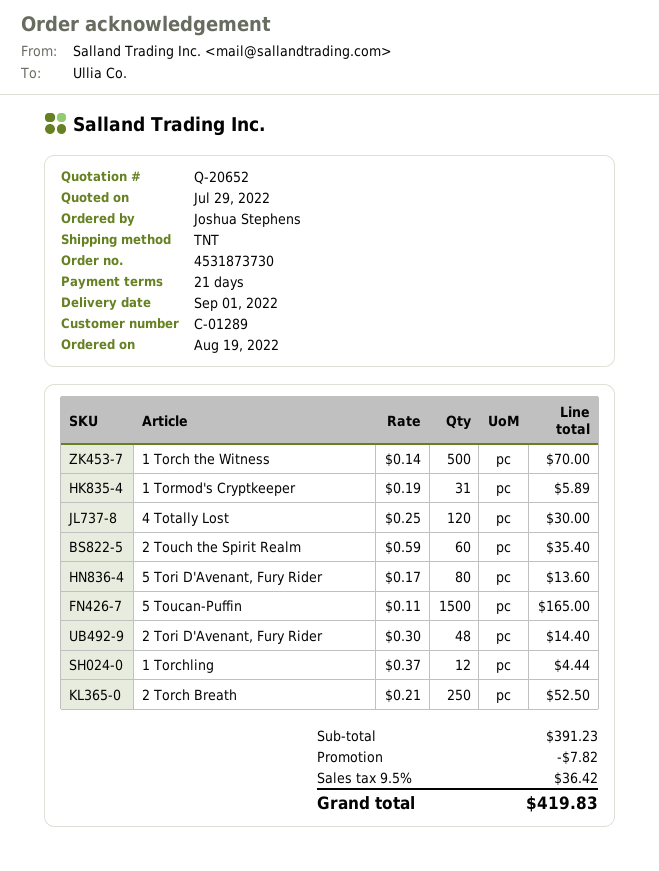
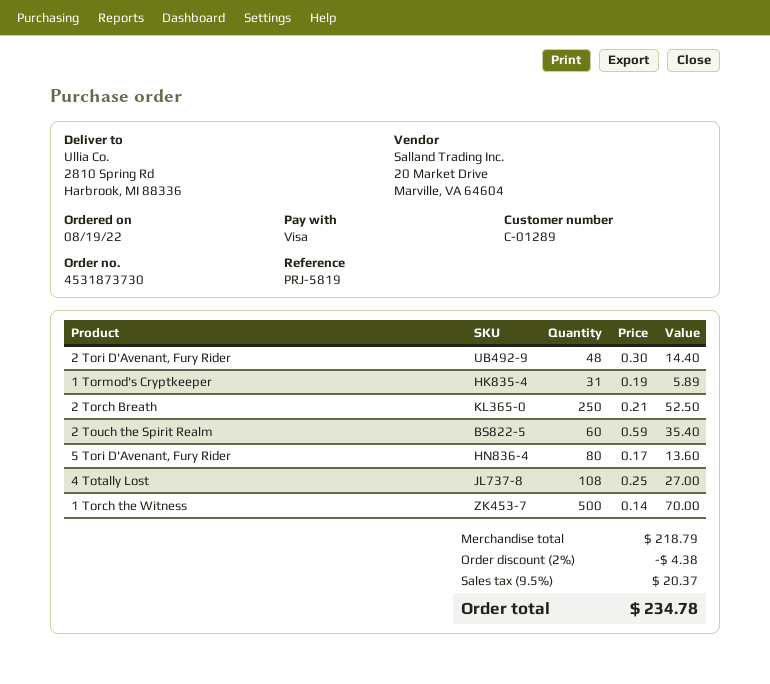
4 Totally Lost: 120 x 0.25 = 30.00 -> 108 x 0.25 = 27.00
5 Toucan-Puffin: 1500 x 0.11 = 165.00 -> none
1 Torchling: 12 x 0.37 = 4.44 -> none
subtotal: 391.23 -> 218.79
discount: 7.82 -> 4.38
tax: 9.5% = 36.42 -> 9.5% = 20.37
total: 419.83 -> 234.78

